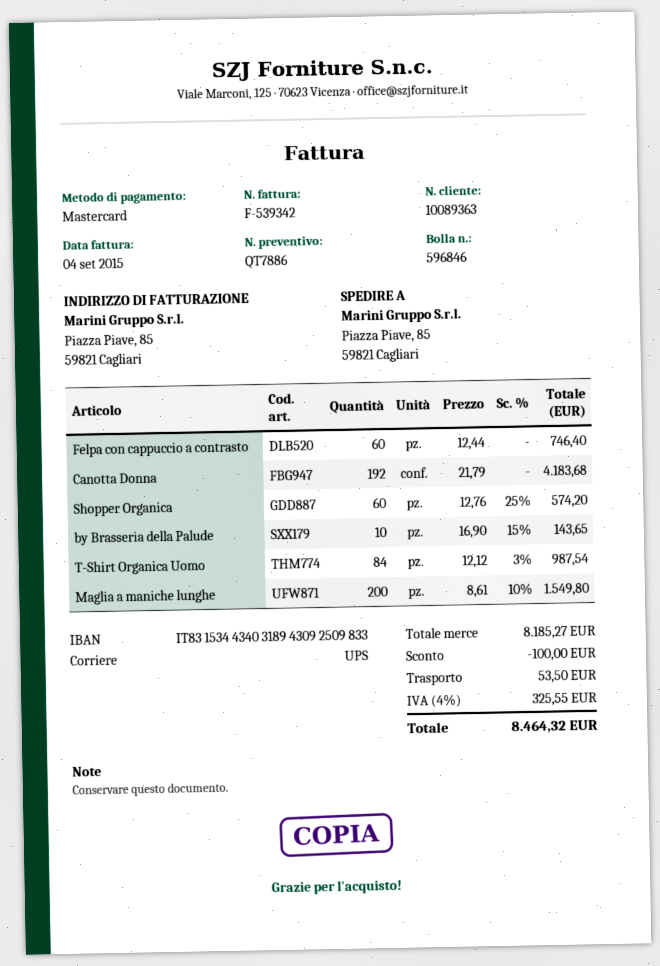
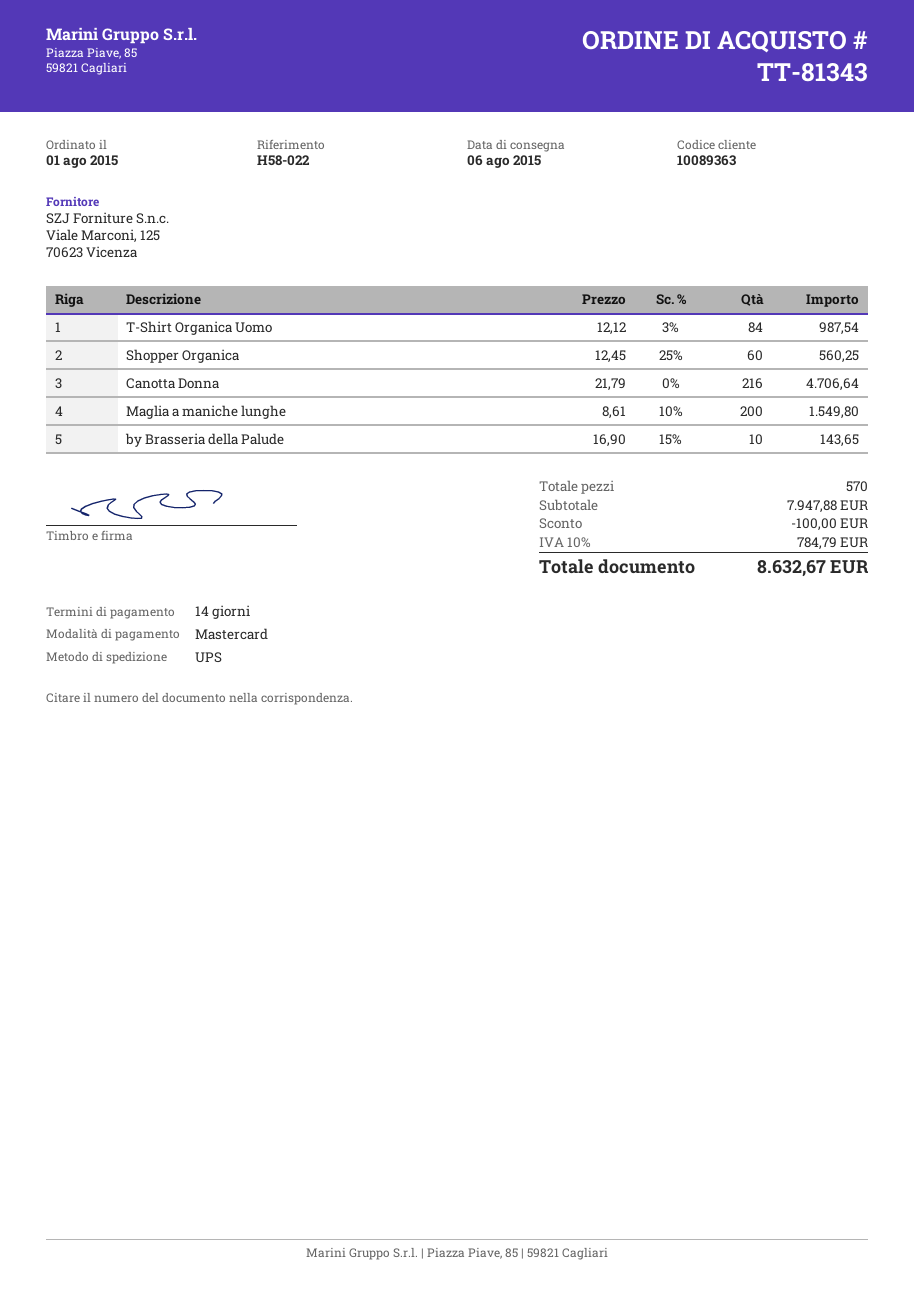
Felpa con cappuccio a contrasto: 60 x 12.44 = 746.40 -> none
Canotta Donna: 192 x 21.79 = 4183.68 -> 216 x 21.79 = 4706.64
Shopper Organica: 60 x 12.76 - 25% = 574.20 -> 60 x 12.45 - 25% = 560.25
subtotal: 8185.27 -> 7947.88
shipping: 53.50 -> none
tax: 4% = 325.55 -> 10% = 784.79
total: 8464.32 -> 8632.67

